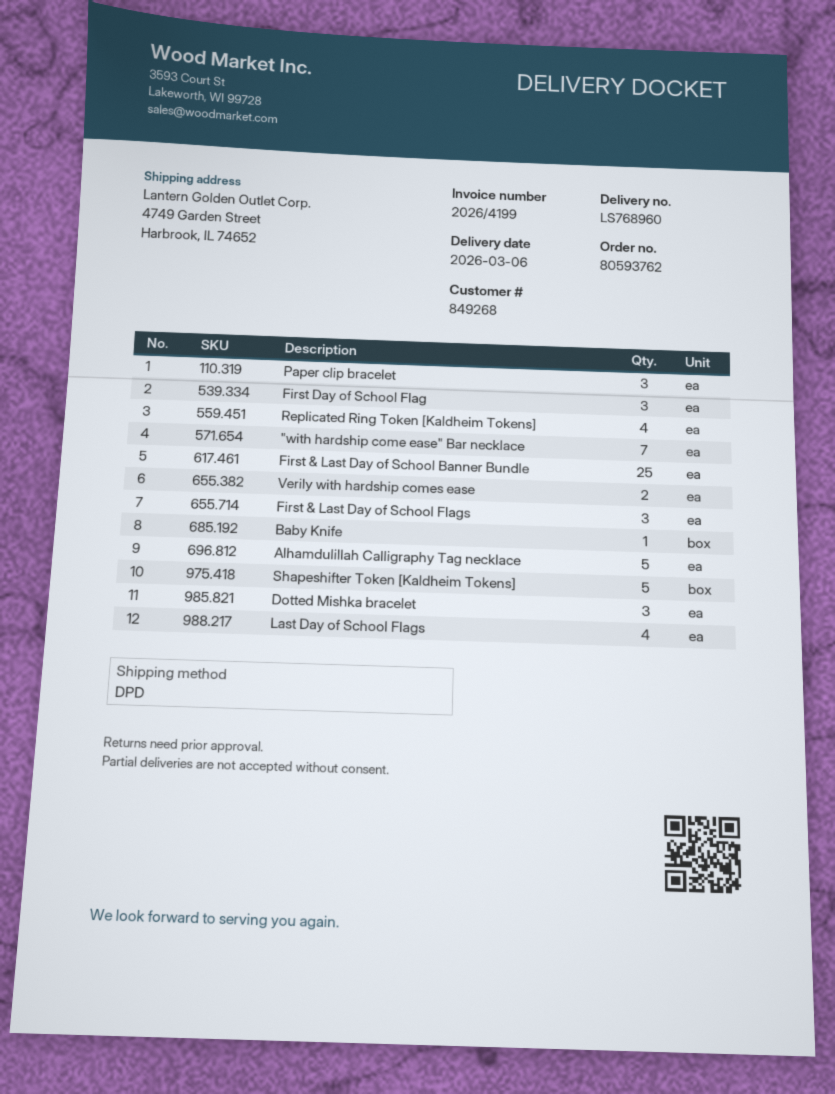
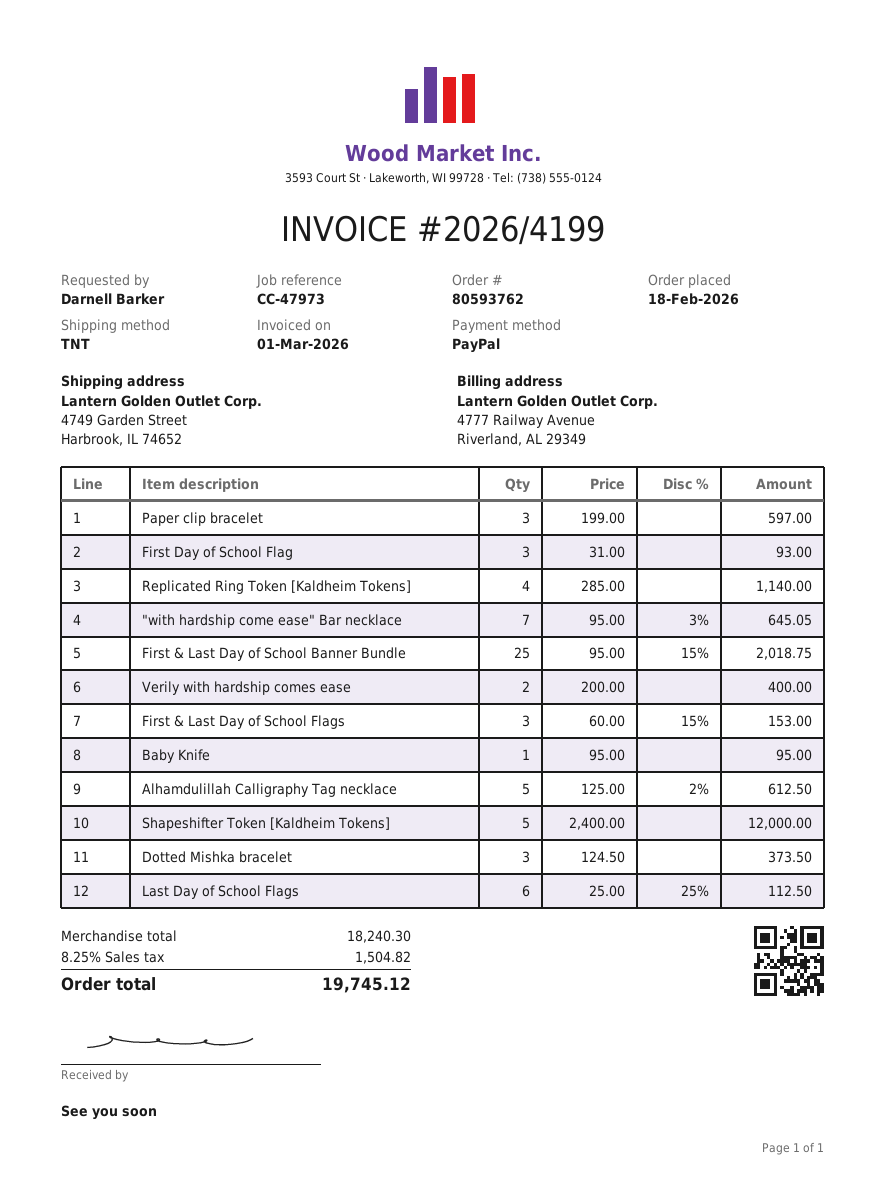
shipping method: DPD -> TNT
Last Day of School Flags: 4 -> 6

